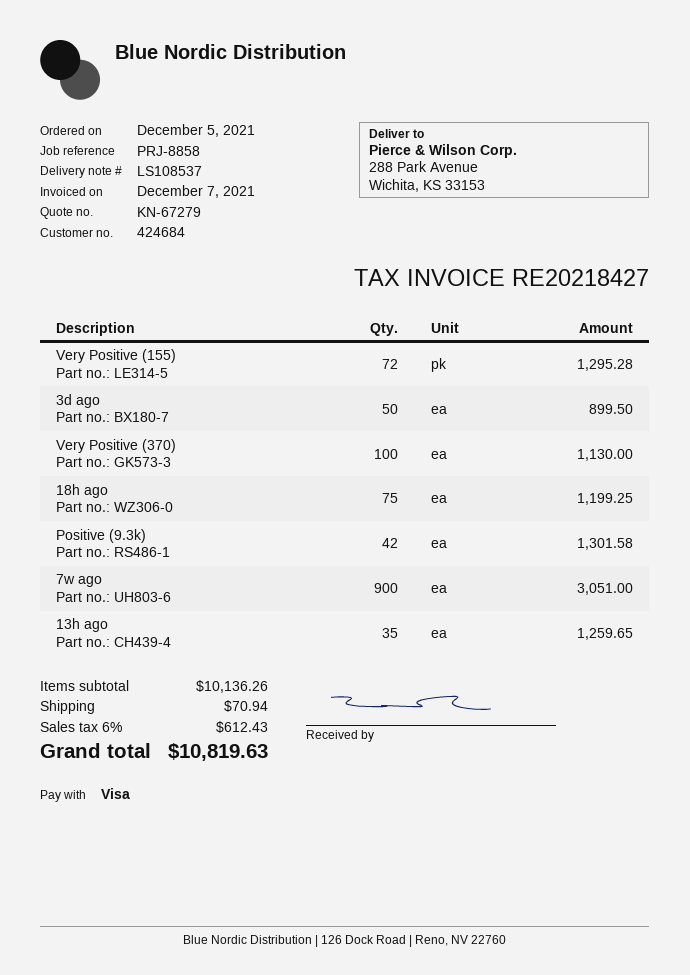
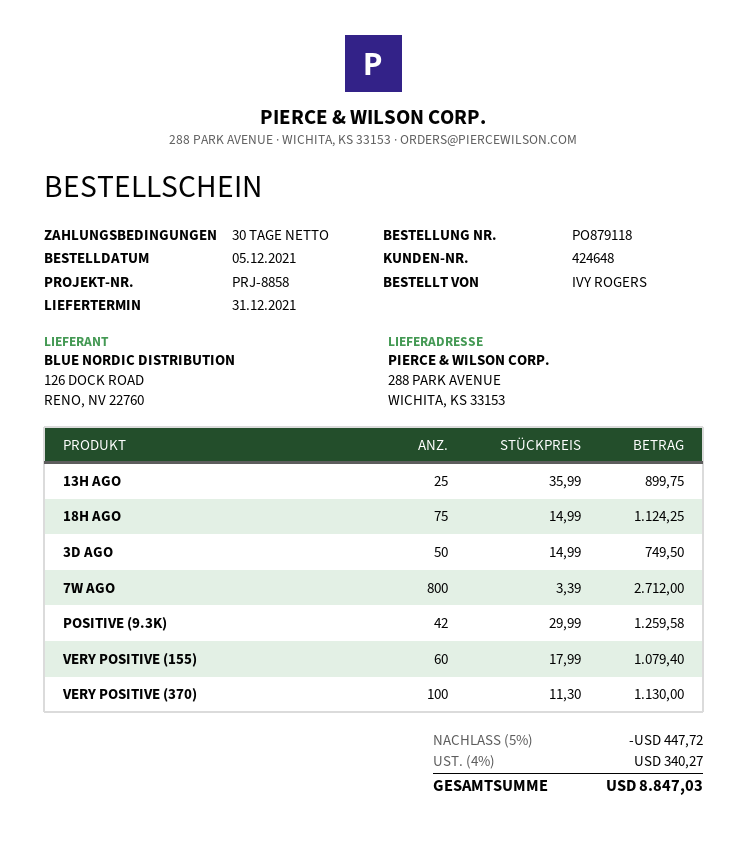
customer number: 424684 -> 424648
Very Positive (155): 72 for 1295.28 -> 60 for 1079.40
3d ago: 50 for 899.50 -> 50 for 749.50
18h ago: 75 for 1199.25 -> 75 for 1124.25
Positive (9.3k): 42 for 1301.58 -> 42 for 1259.58
7w ago: 900 for 3051.00 -> 800 for 2712.00
13h ago: 35 for 1259.65 -> 25 for 899.75
discount: none -> 5% = 447.72
shipping: 70.94 -> none
tax: 6% = 612.43 -> 4% = 340.27
total: 10819.63 -> 8847.03

